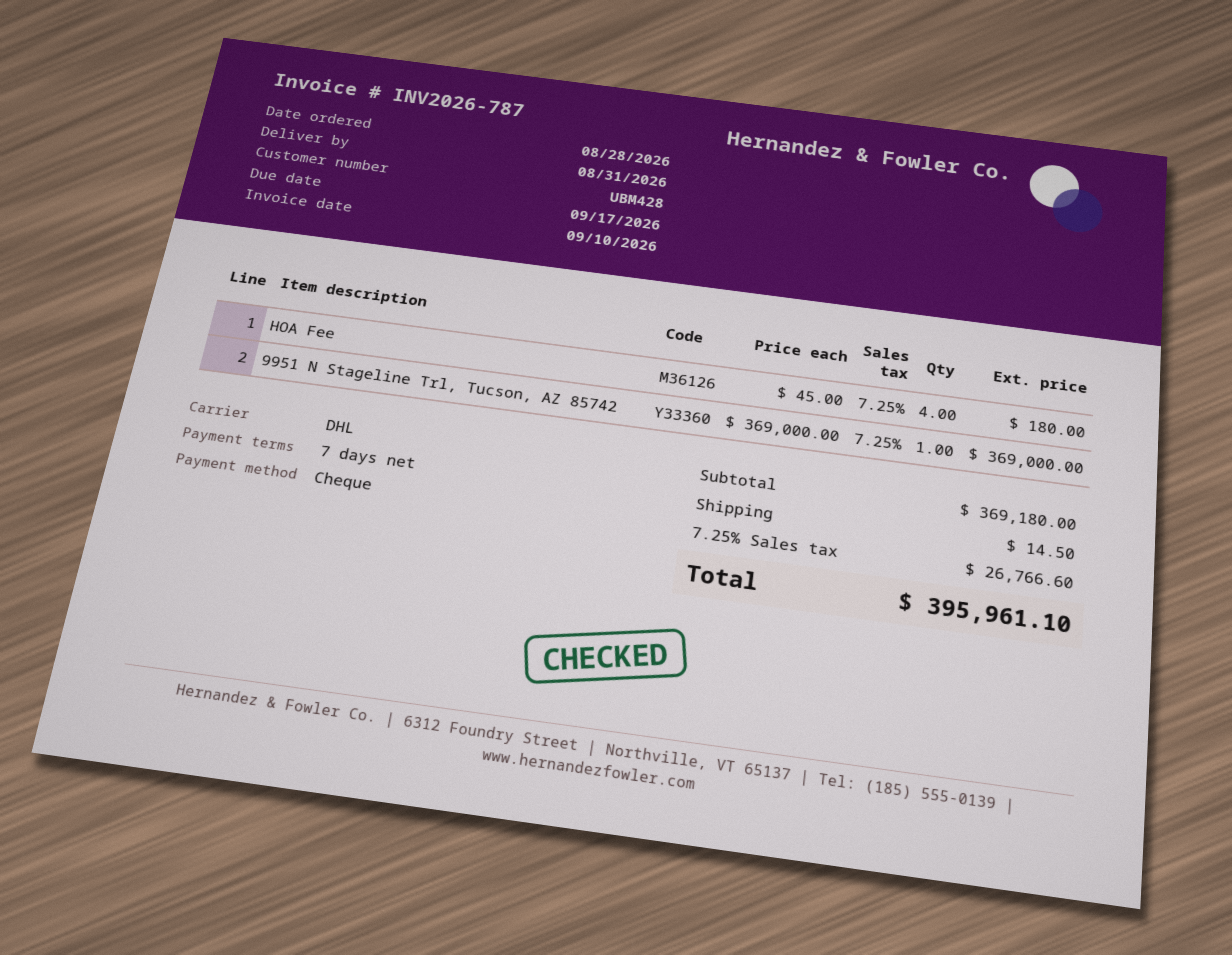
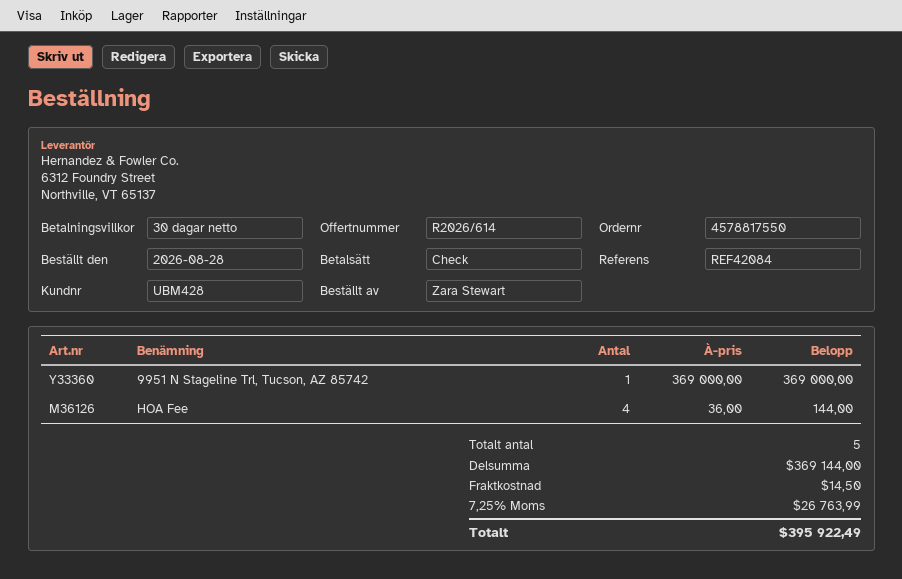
payment terms: 7 days -> 30 days
HOA Fee: 4 x 45.00 = 180.00 -> 4 x 36.00 = 144.00
subtotal: 369180.00 -> 369144.00
tax: 7.25% = 26766.60 -> 7.25% = 26763.99
total: 395961.10 -> 395922.49

